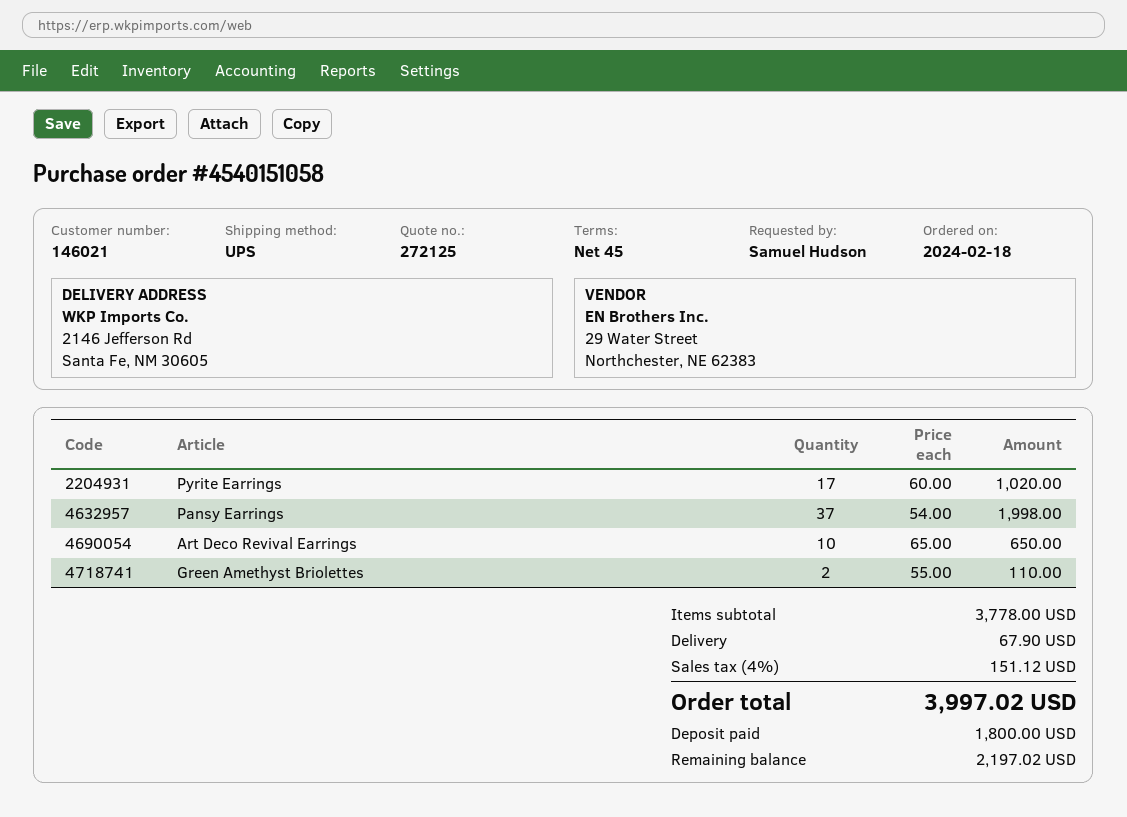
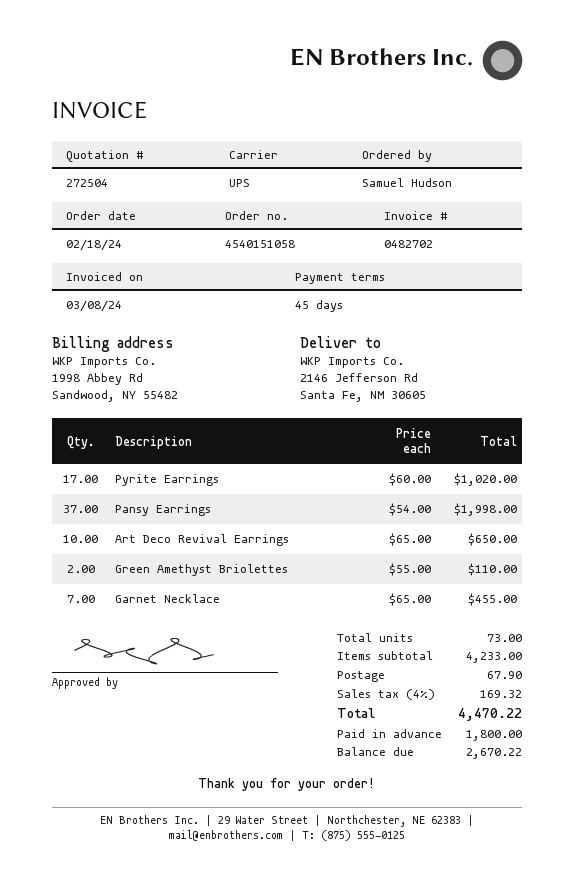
quote number: 272125 -> 272504
Garnet Necklace: none -> 7 x 65.00 = 455.00
subtotal: 3778.00 -> 4233.00
tax: 4% = 151.12 -> 4% = 169.32
total: 3997.02 -> 4470.22
balance: 2197.02 -> 2670.22

